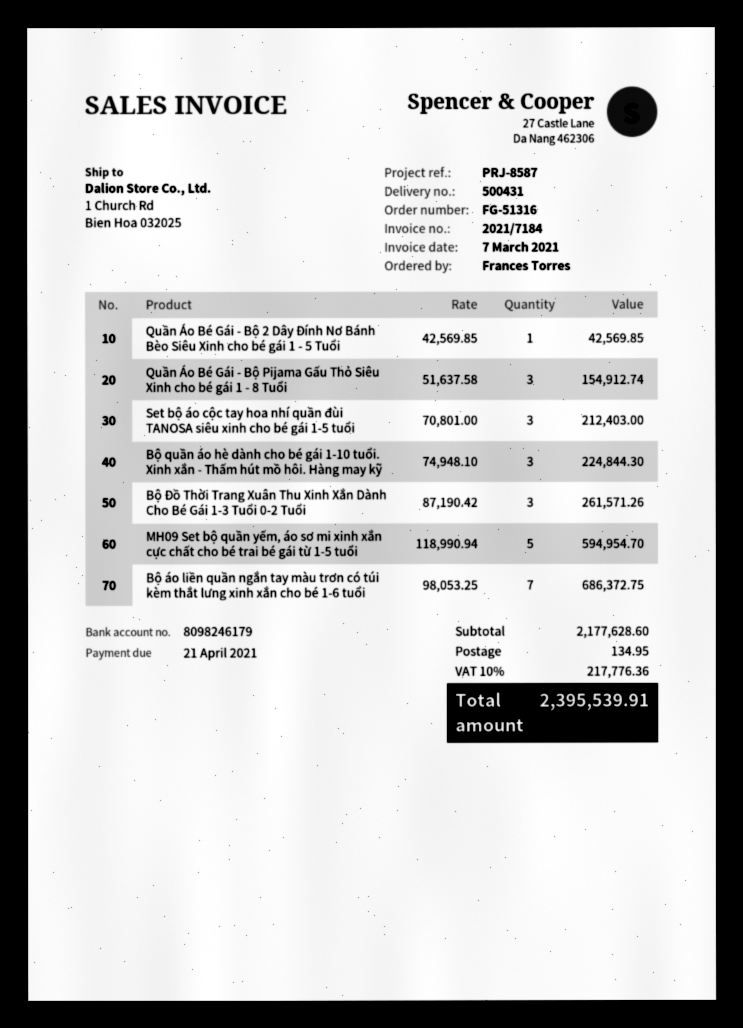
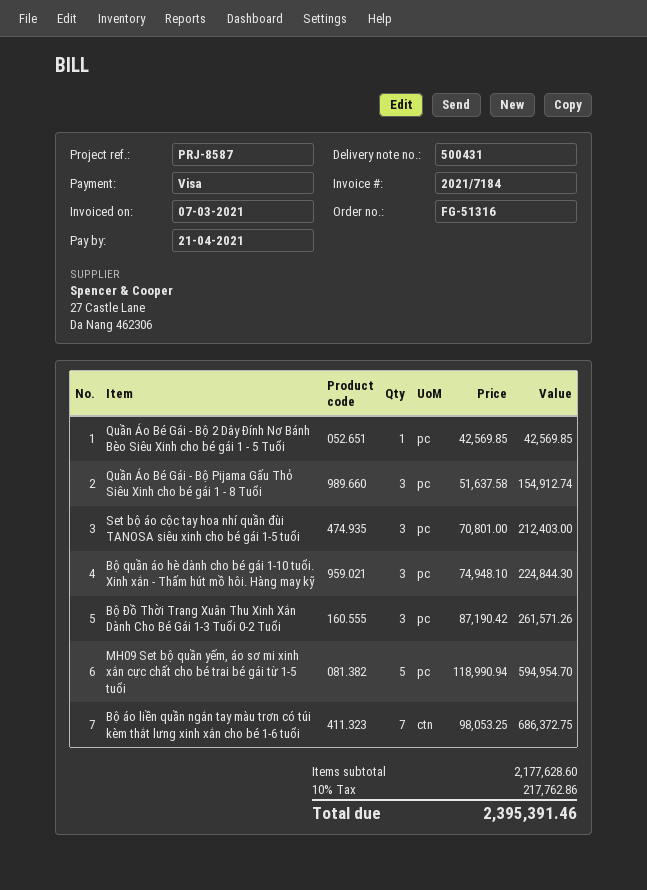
shipping: 134.95 -> none
tax: 10% = 217776.36 -> 10% = 217762.86
total: 2395539.91 -> 2395391.46

